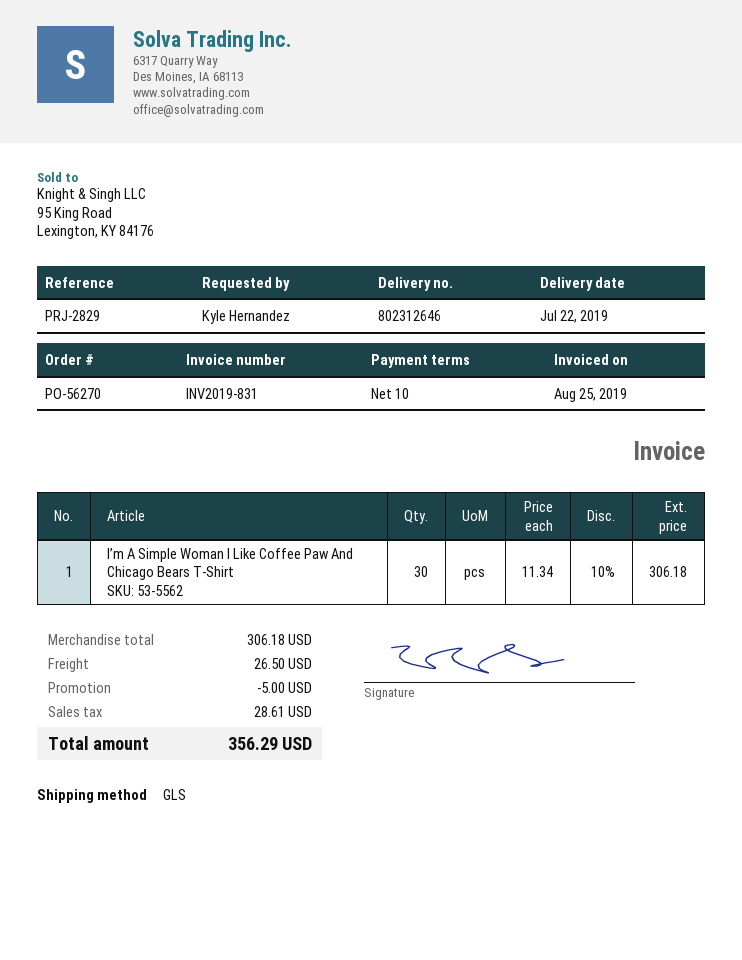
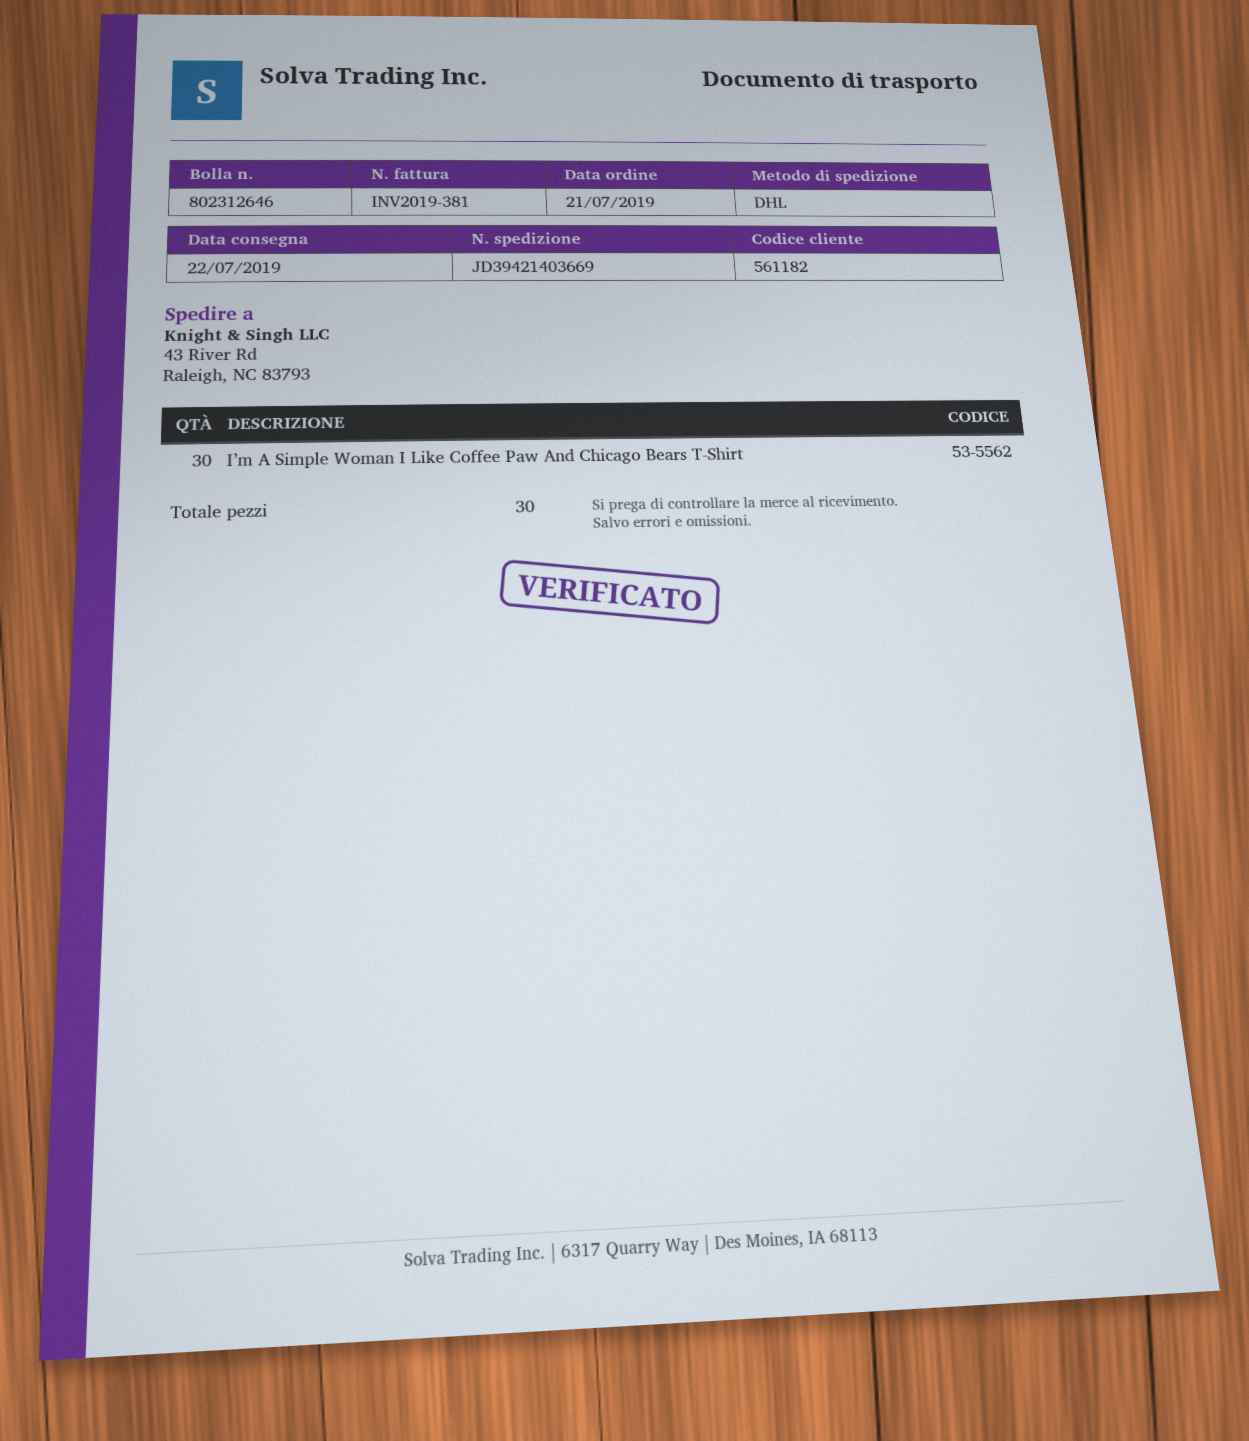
invoice number: INV2019-831 -> INV2019-381
shipping method: GLS -> DHL

